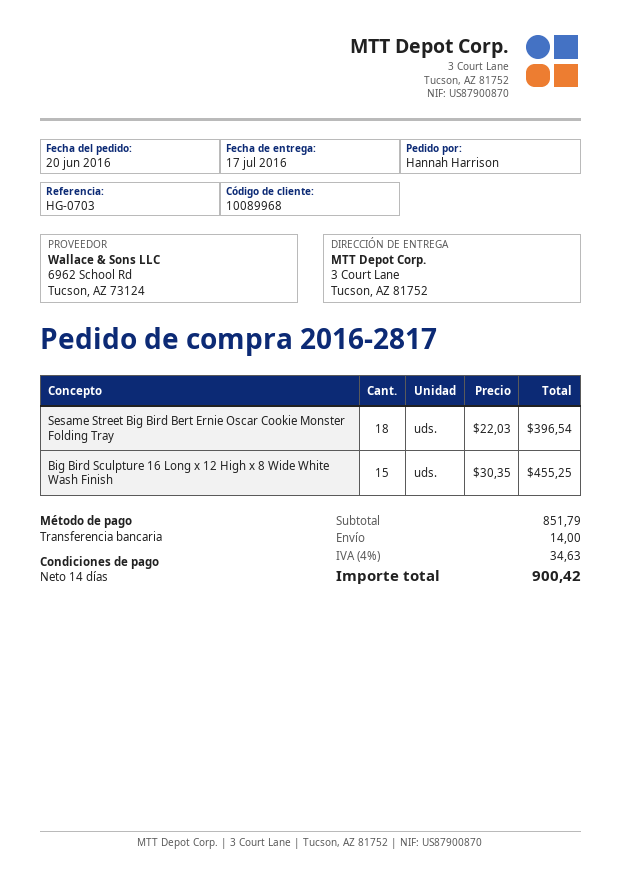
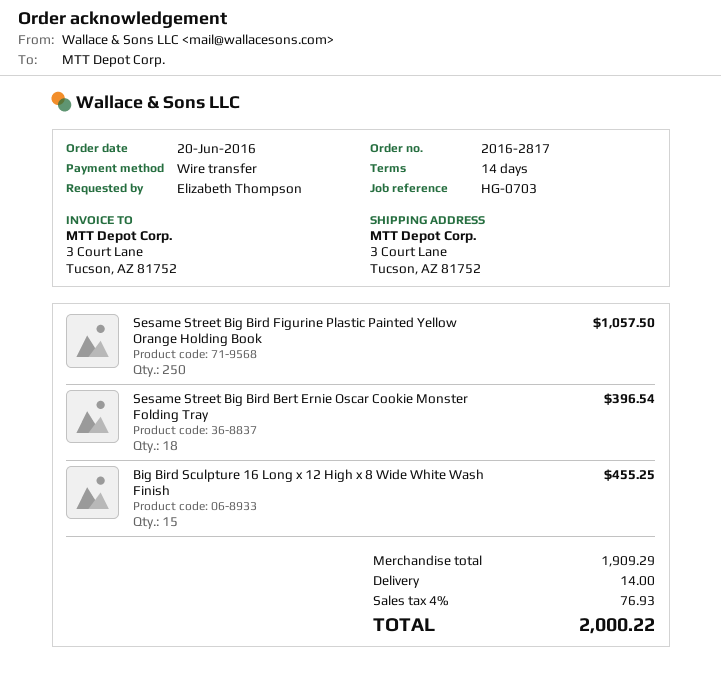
ordered by: Hannah Harrison -> Elizabeth Thompson
Sesame Street Big Bird Figurine Plastic Painted Yellow Orange Holding Book: none -> 250 for 1057.50
subtotal: 851.79 -> 1909.29
tax: 4% = 34.63 -> 4% = 76.93
total: 900.42 -> 2000.22

